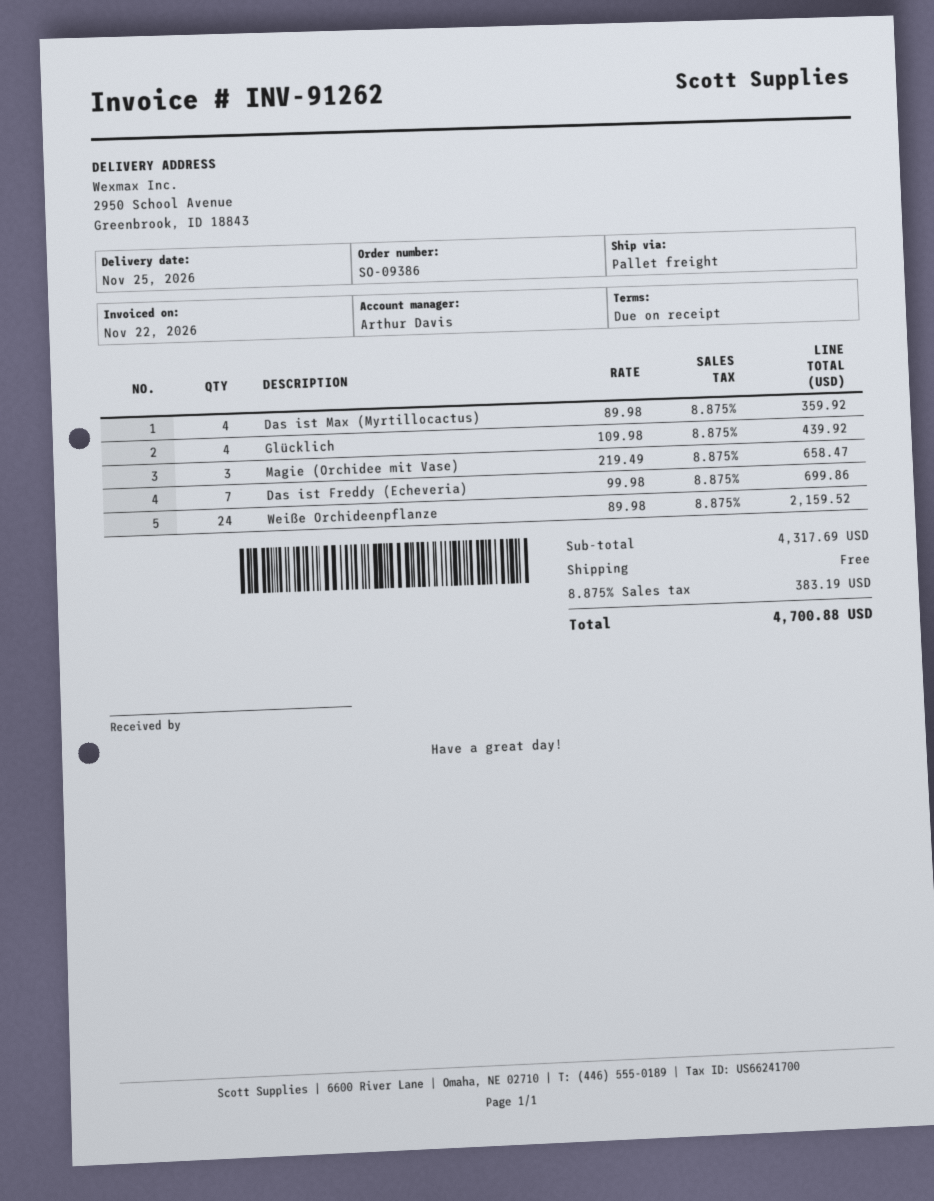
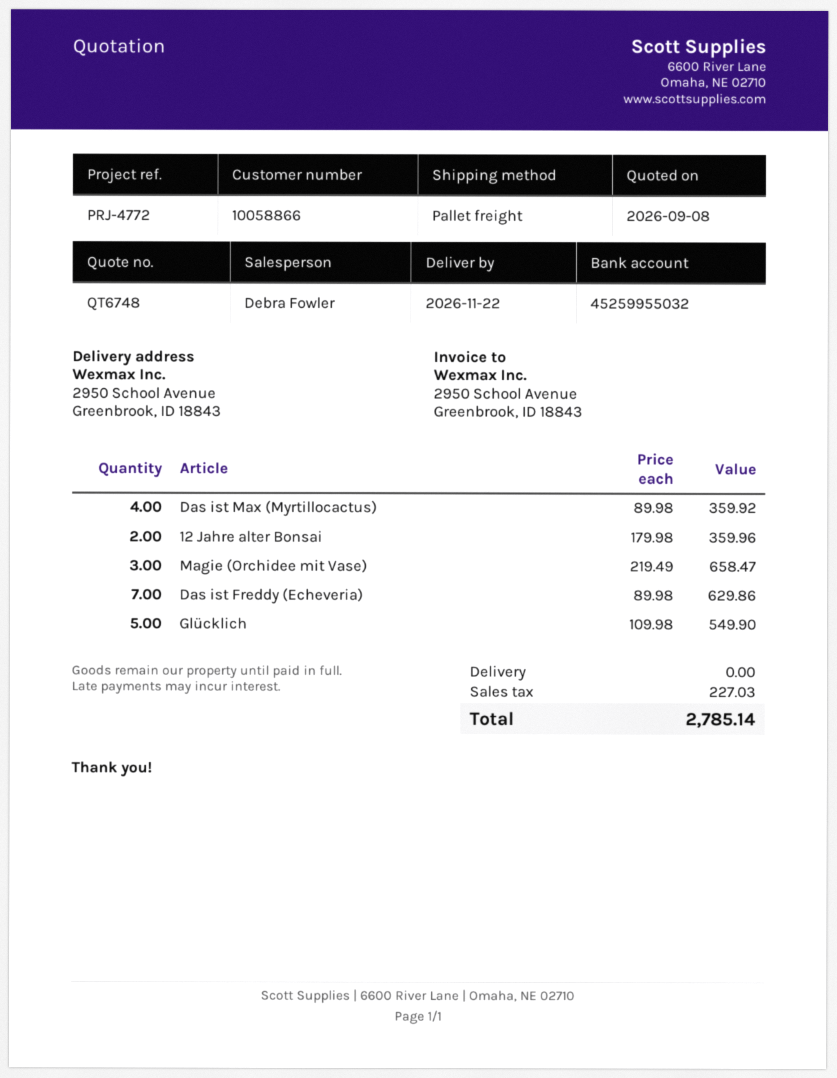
delivery date: 2026-11-25 -> 2026-11-22
sales rep: Arthur Davis -> Debra Fowler
Glücklich: 4 x 109.98 = 439.92 -> 5 x 109.98 = 549.90
Das ist Freddy (Echeveria): 7 x 99.98 = 699.86 -> 7 x 89.98 = 629.86
Weiße Orchideenpflanze: 24 x 89.98 = 2159.52 -> none
12 Jahre alter Bonsai: none -> 2 x 179.98 = 359.96
tax: 383.19 -> 227.03
total: 4700.88 -> 2785.14

